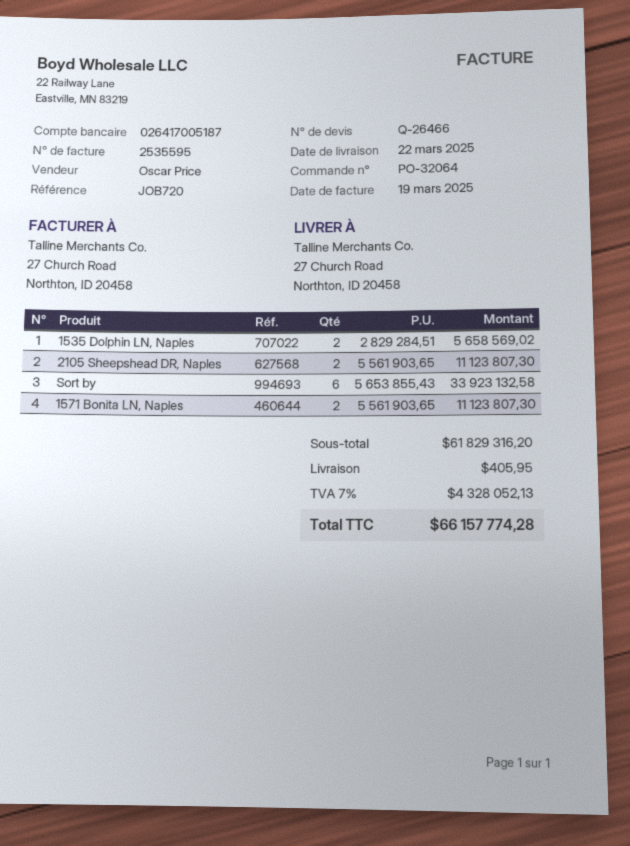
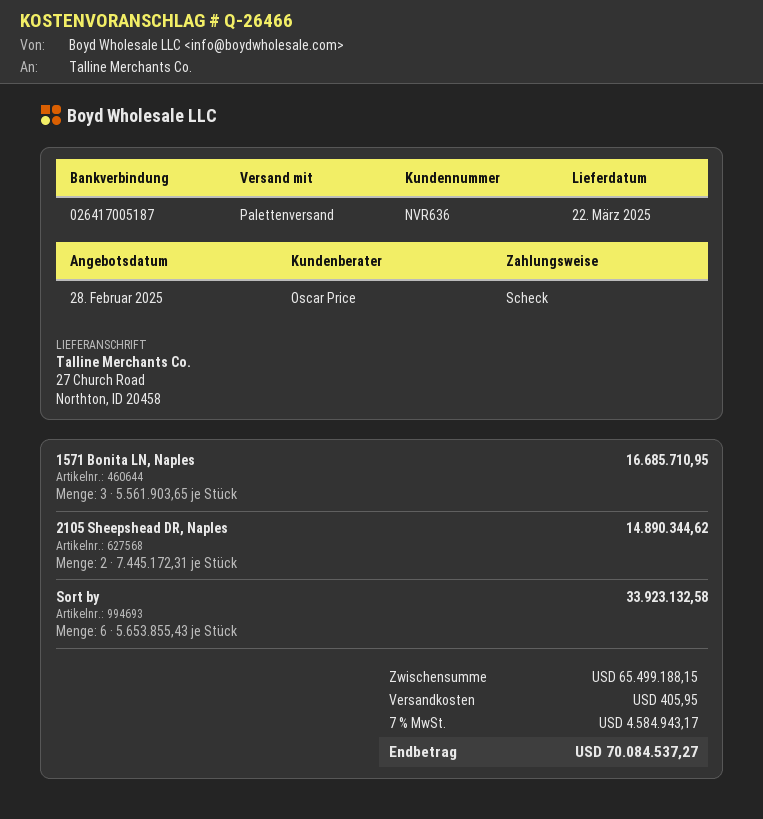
1535 Dolphin LN, Naples: 2 x 2829284.51 = 5658569.02 -> none
2105 Sheepshead DR, Naples: 2 x 5561903.65 = 11123807.30 -> 2 x 7445172.31 = 14890344.62
1571 Bonita LN, Naples: 2 x 5561903.65 = 11123807.30 -> 3 x 5561903.65 = 16685710.95
subtotal: 61829316.20 -> 65499188.15
tax: 7% = 4328052.13 -> 7% = 4584943.17
total: 66157774.28 -> 70084537.27

